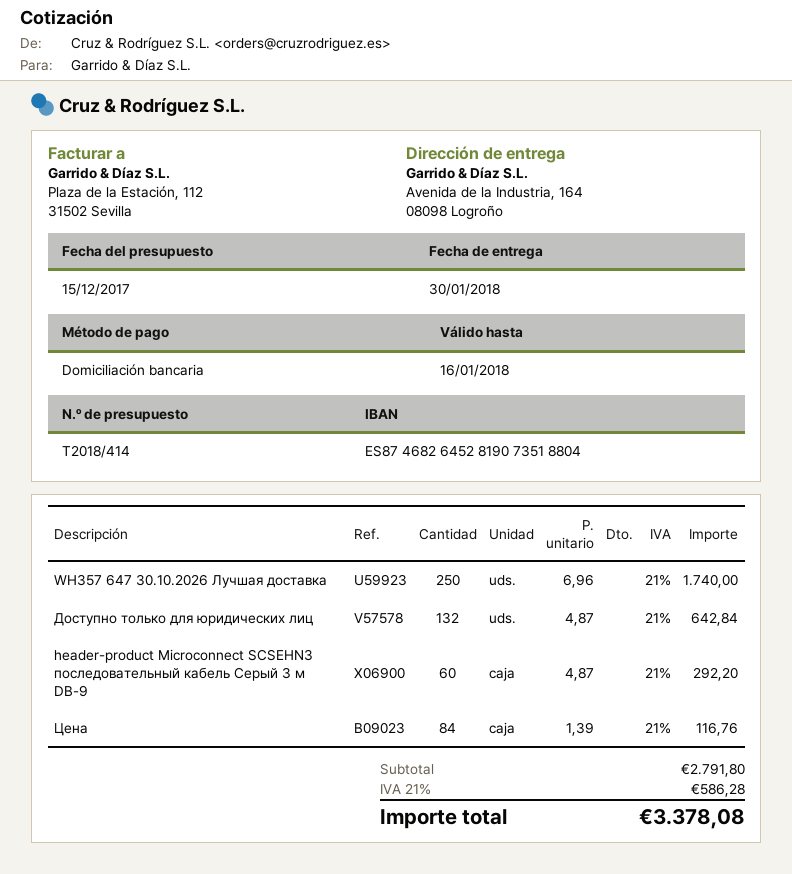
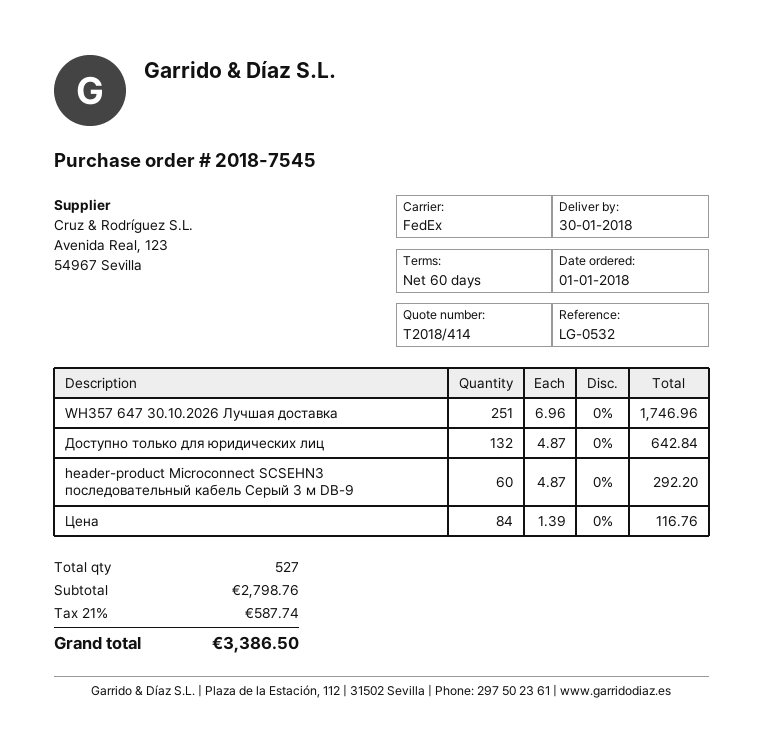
WH357 647 30.10.2026 Лучшая доставка: 250 x 6.96 = 1740.00 -> 251 x 6.96 = 1746.96
subtotal: 2791.80 -> 2798.76
tax: 21% = 586.28 -> 21% = 587.74
total: 3378.08 -> 3386.50

